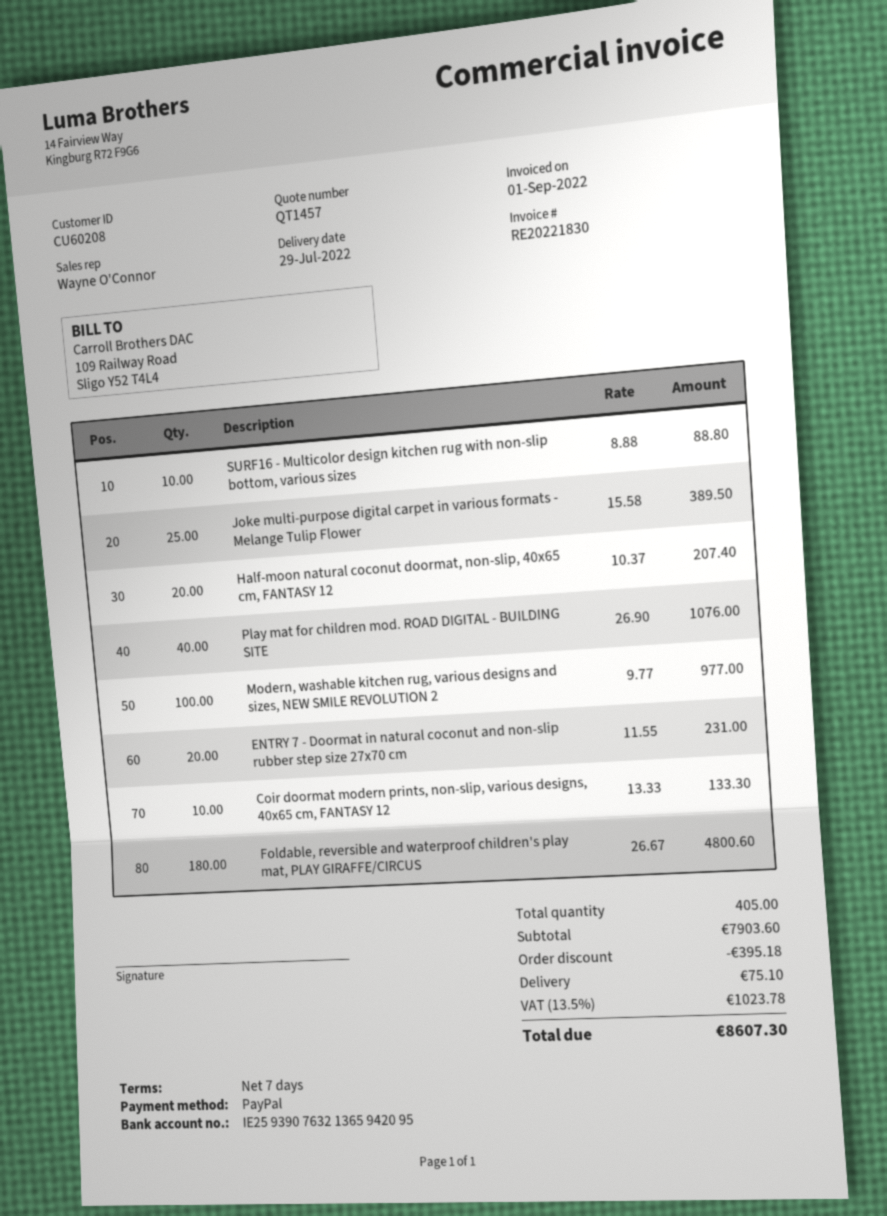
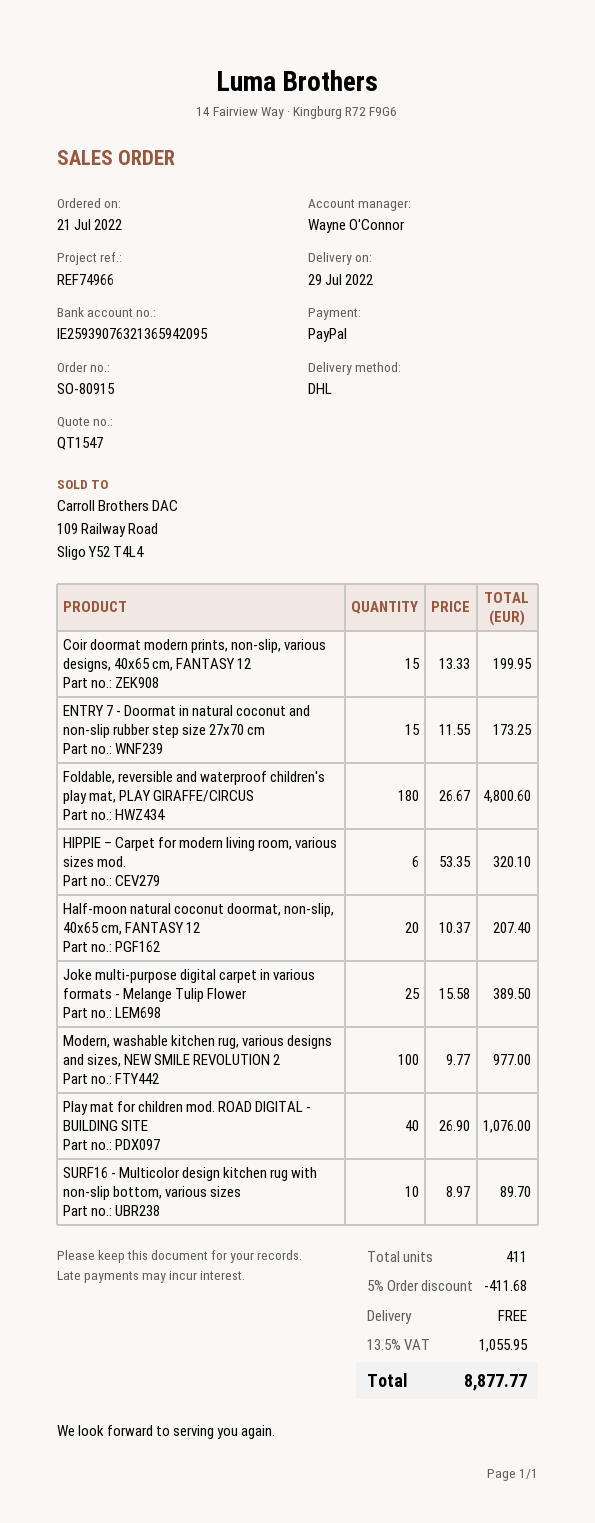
quote number: QT1457 -> QT1547
SURF16 - Multicolor design kitchen rug with non-slip bottom, various sizes: 10 x 8.88 = 88.80 -> 10 x 8.97 = 89.70
ENTRY 7 - Doormat in natural coconut and non-slip rubber step size 27x70 cm: 20 x 11.55 = 231.00 -> 15 x 11.55 = 173.25
Coir doormat modern prints, non-slip, various designs, 40x65 cm, FANTASY 12: 10 x 13.33 = 133.30 -> 15 x 13.33 = 199.95
HIPPIE – Carpet for modern living room, various sizes mod.: none -> 6 x 53.35 = 320.10
total quantity: 405 -> 411
discount: 395.18 -> 411.68
shipping: 75.10 -> 0.00
tax: 13.5% = 1023.78 -> 13.5% = 1055.95
total: 8607.30 -> 8877.77

